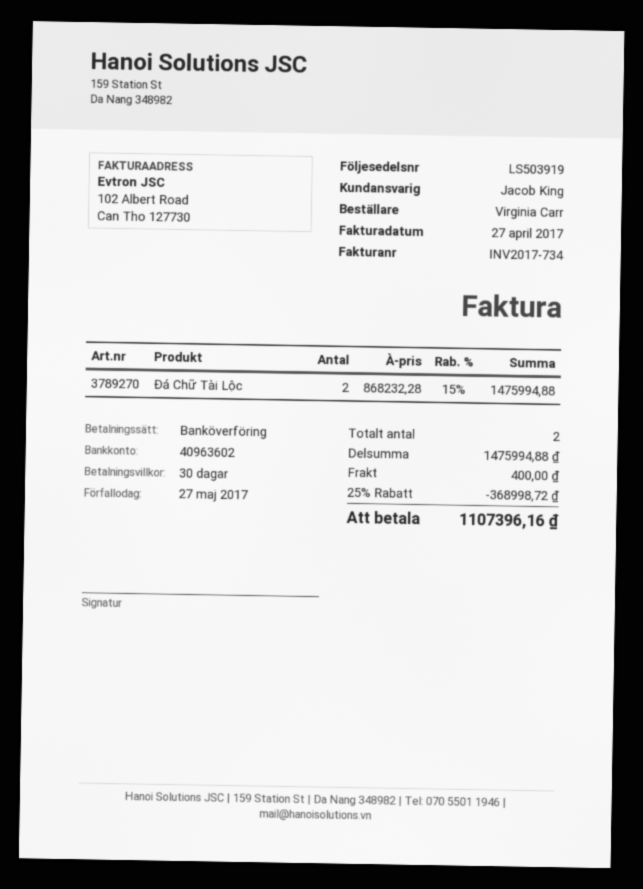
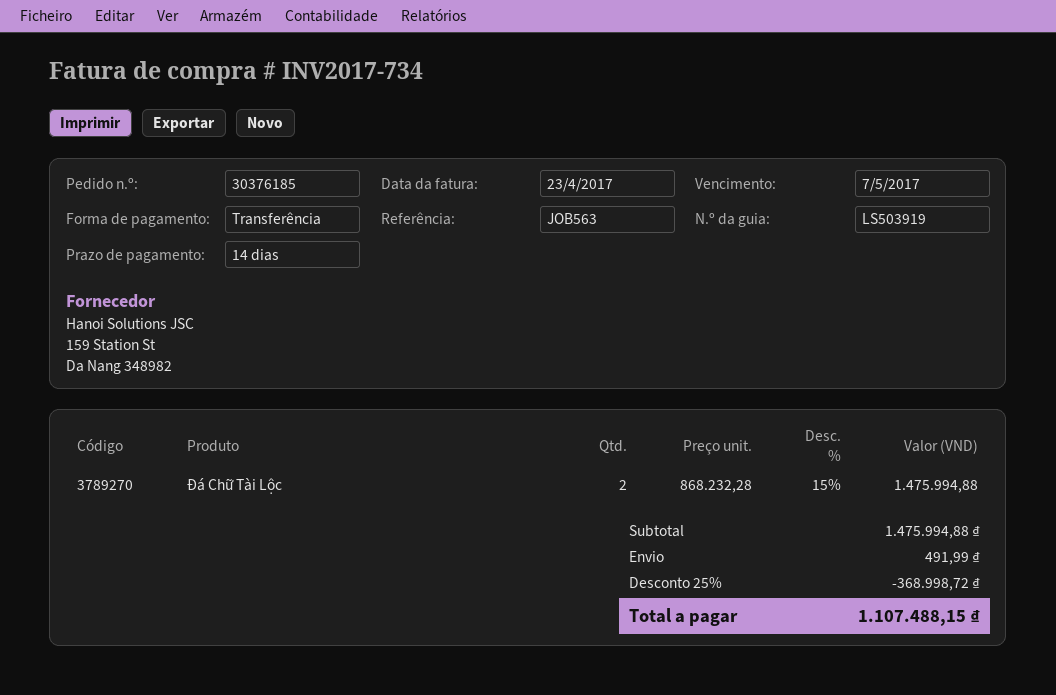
invoice date: 2017-04-27 -> 2017-04-23
payment terms: 30 days -> 14 days
due date: 2017-05-27 -> 2017-05-07
shipping: 400.00 -> 491.99
total: 1107396.16 -> 1107488.15

